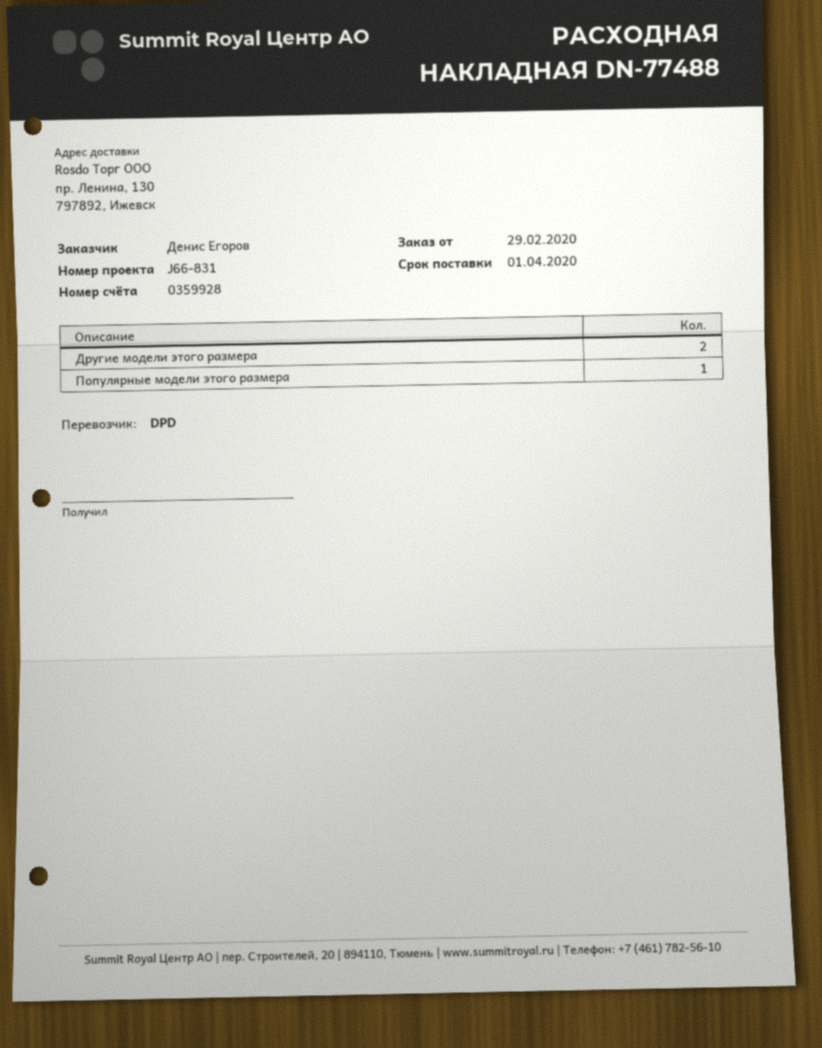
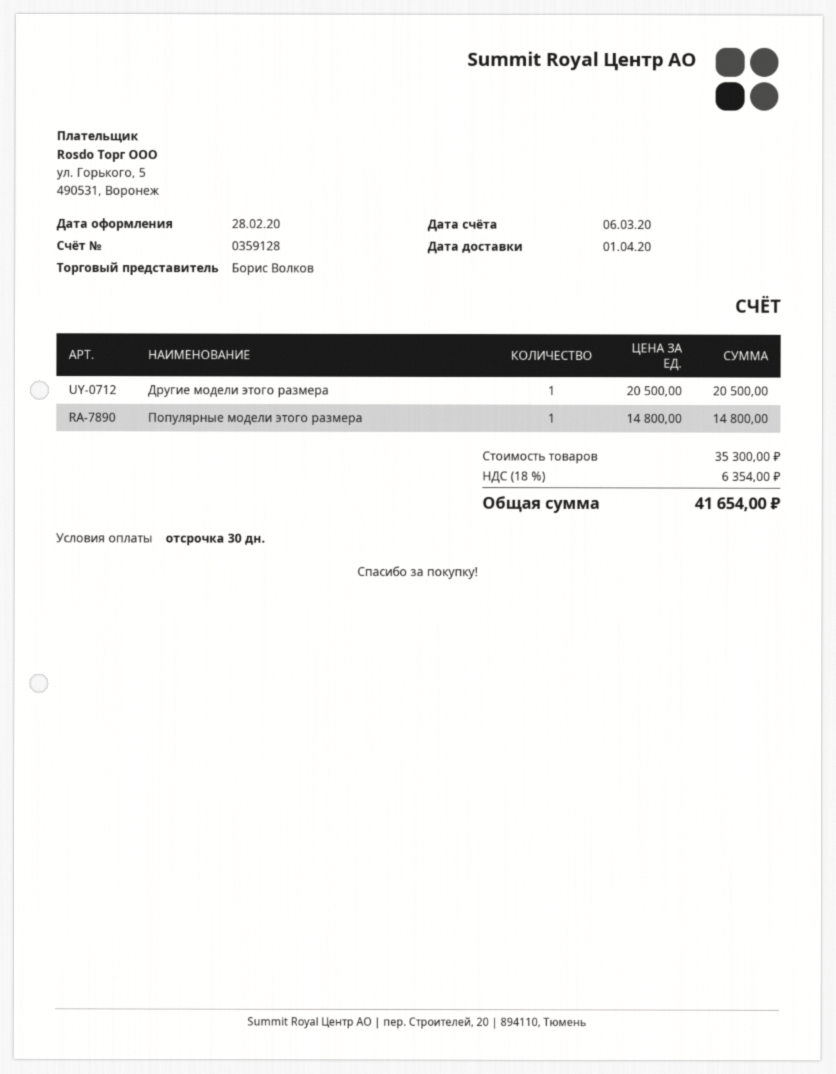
order date: 2020-02-29 -> 2020-02-28
invoice number: 0359928 -> 0359128
Другие модели этого размера: 2 -> 1

